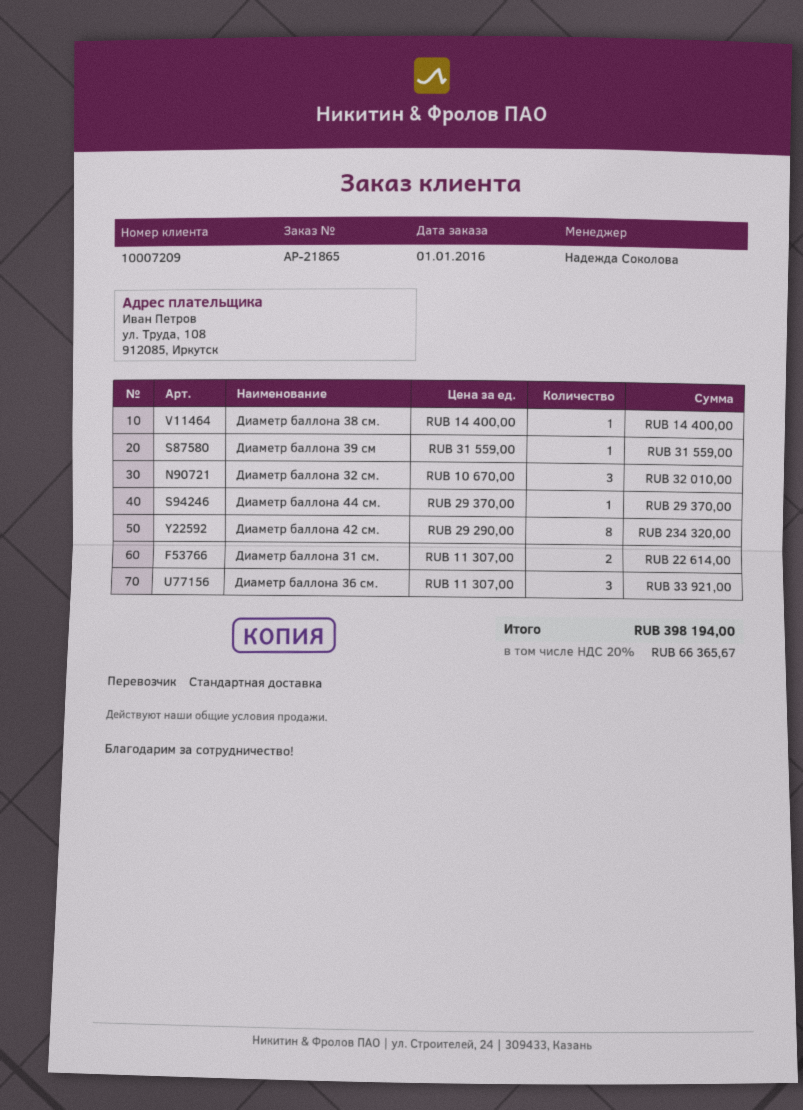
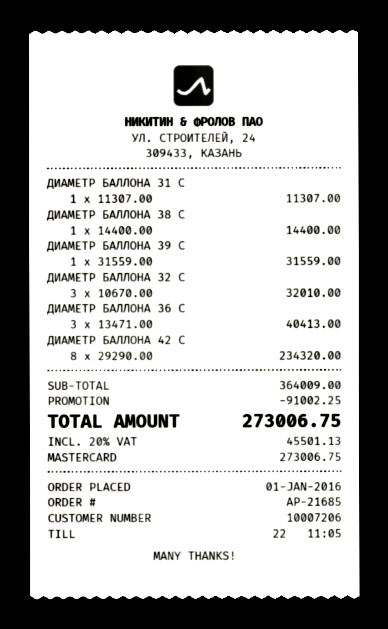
order number: AP-21865 -> AP-21685
customer number: 10007209 -> 10007206
Диаметр баллона 44 см.: 1 x 29370.00 = 29370.00 -> none
Диаметр баллона 31 см.: 2 x 11307.00 = 22614.00 -> 1 x 11307.00 = 11307.00
Диаметр баллона 36 см.: 3 x 11307.00 = 33921.00 -> 3 x 13471.00 = 40413.00
discount: none -> 91002.25
tax: 20% = 66365.67 -> 20% = 45501.13
total: 398194.00 -> 273006.75

